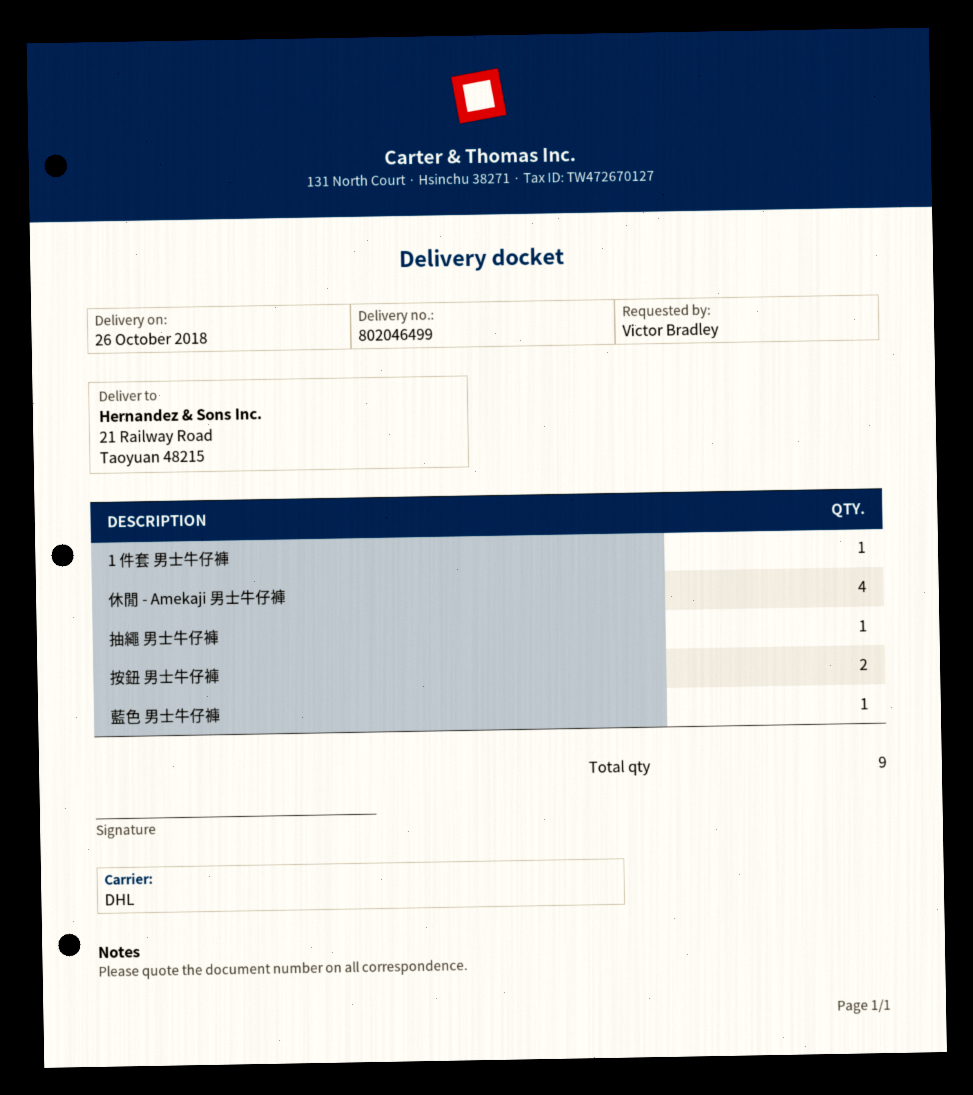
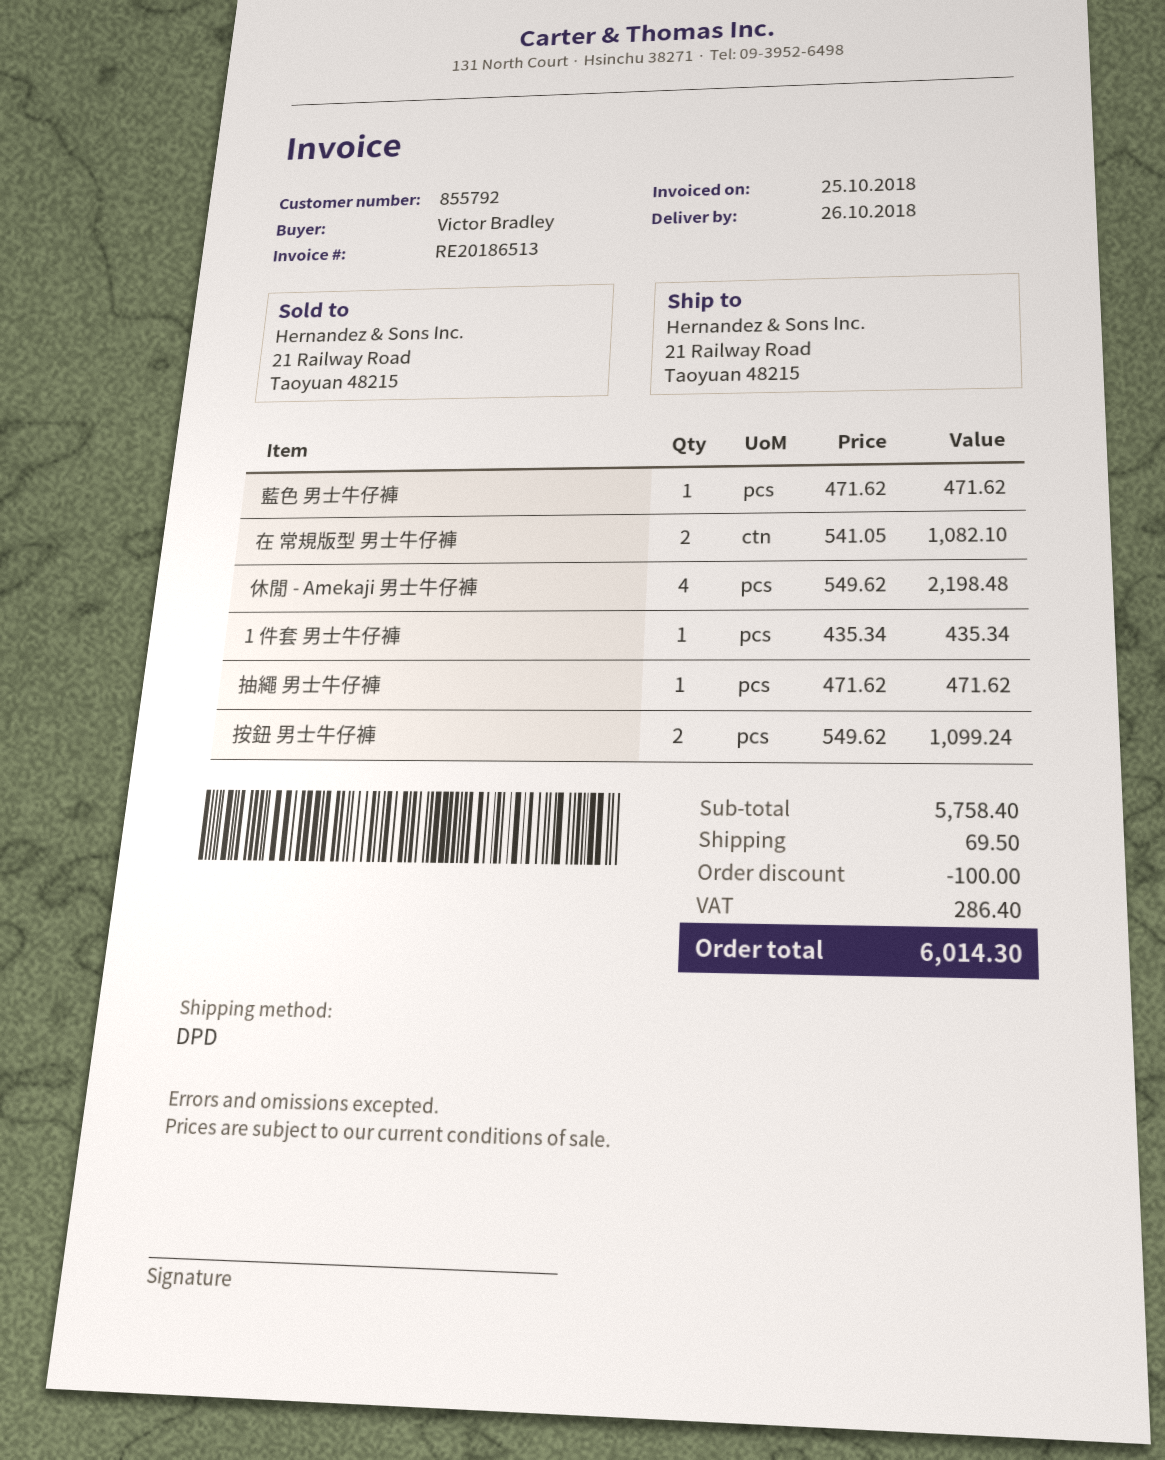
shipping method: DHL -> DPD
在 常規版型 男士牛仔褲: none -> 2

